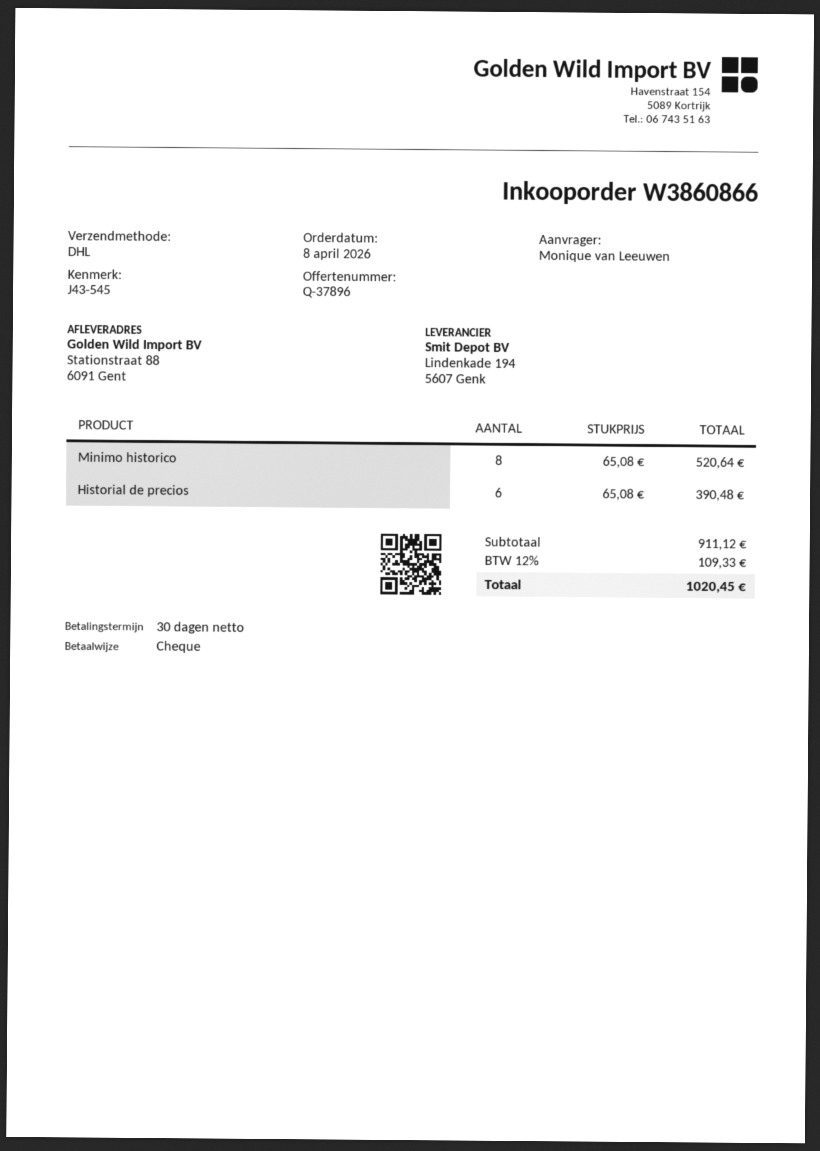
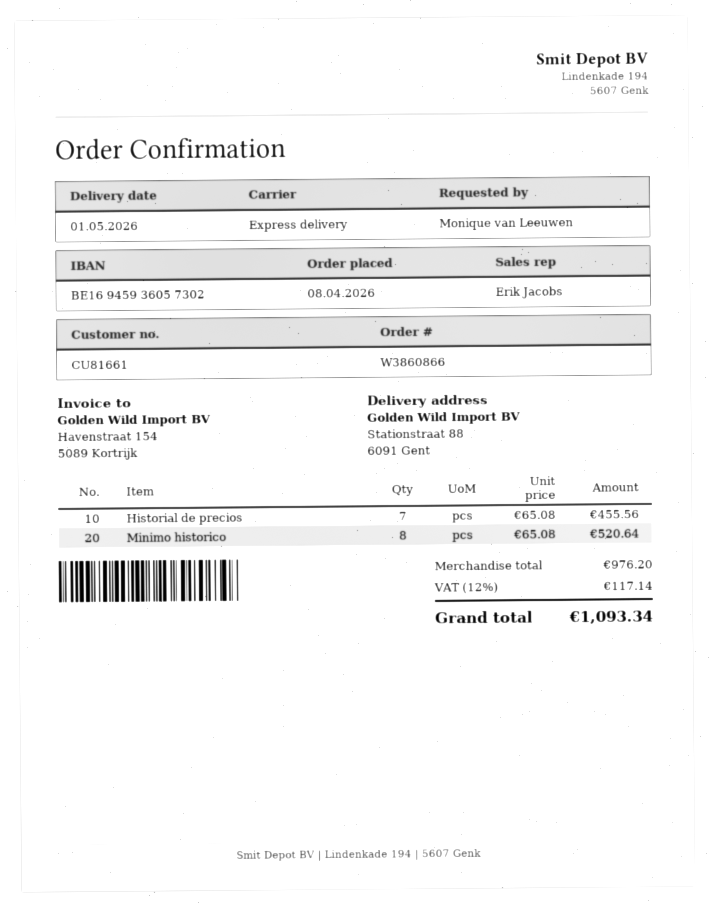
shipping method: DHL -> express
Historial de precios: 6 x 65.08 = 390.48 -> 7 x 65.08 = 455.56
subtotal: 911.12 -> 976.20
tax: 12% = 109.33 -> 12% = 117.14
total: 1020.45 -> 1093.34

